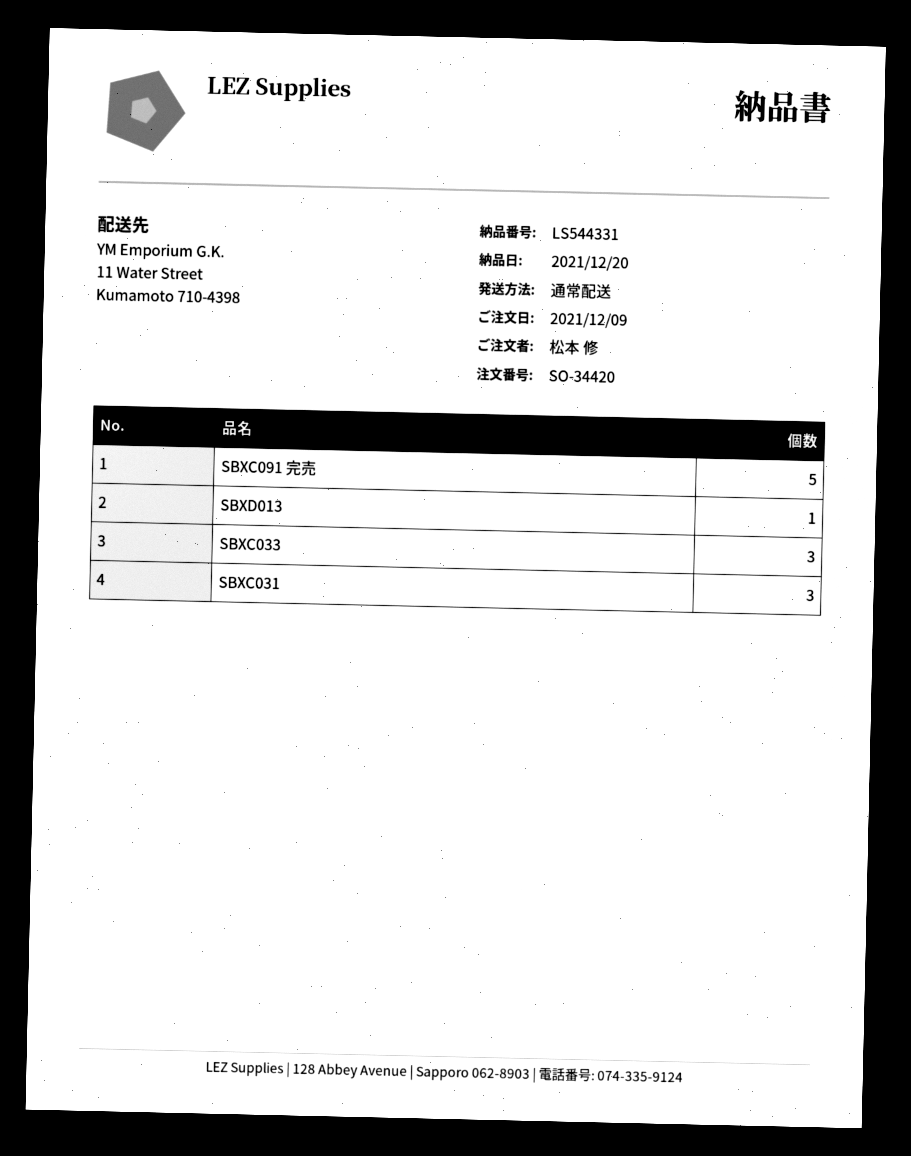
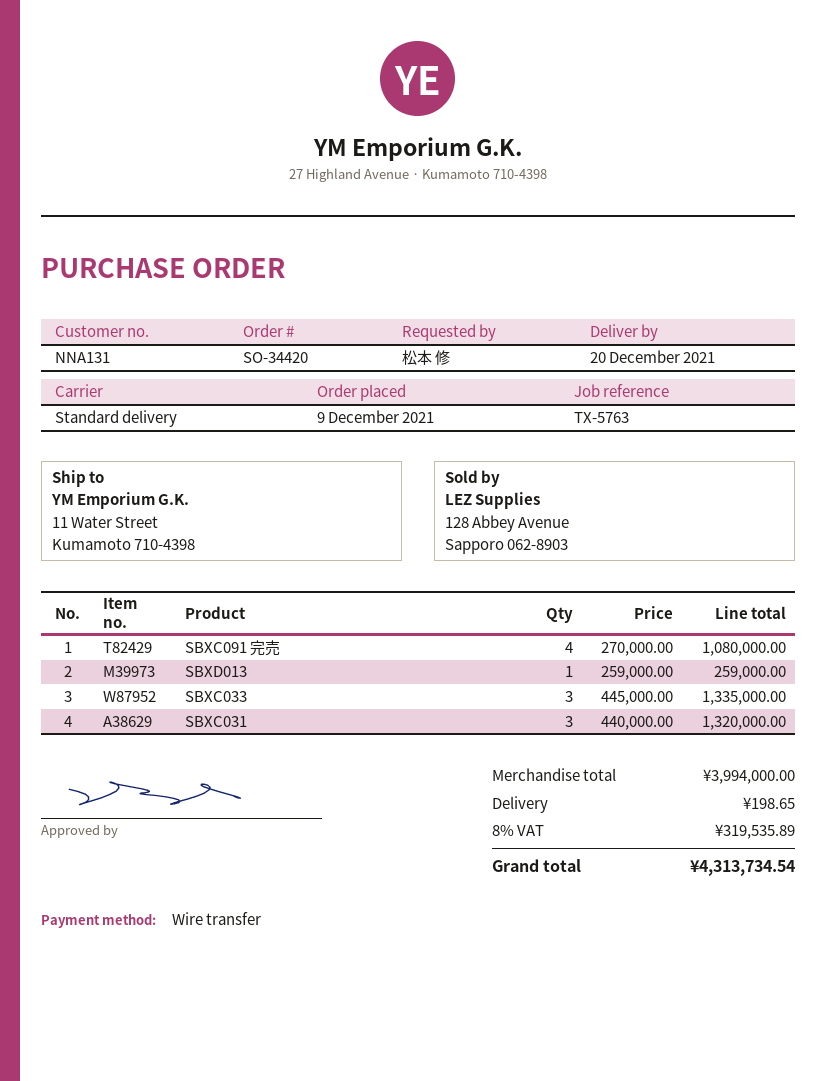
SBXC091 完売: 5 -> 4

